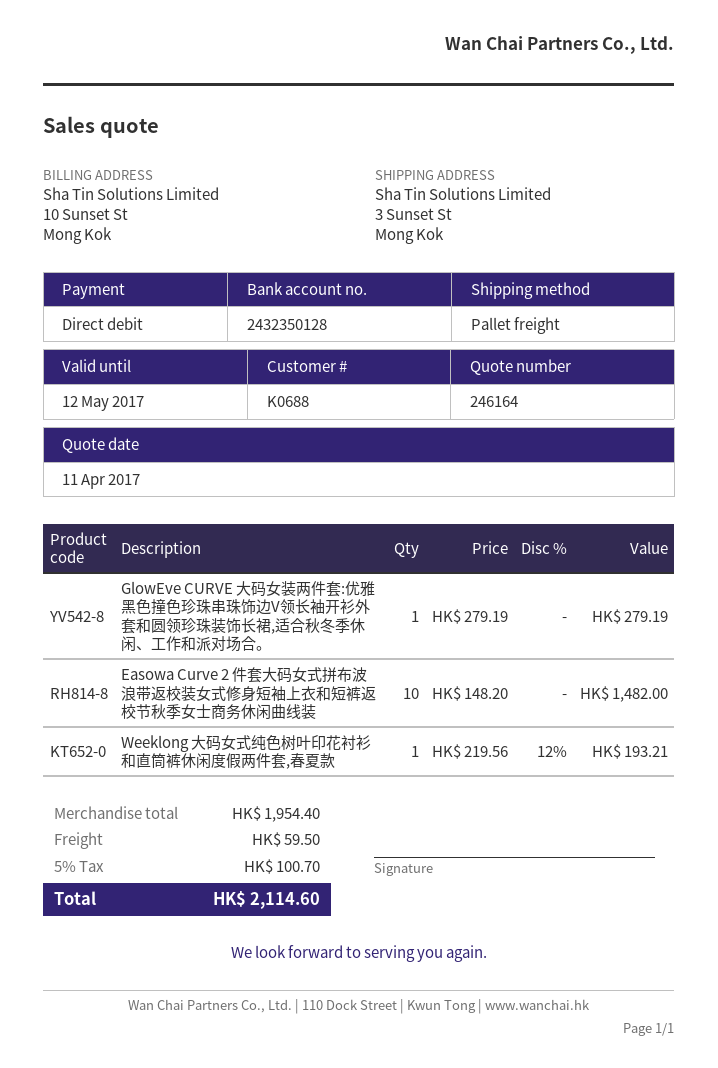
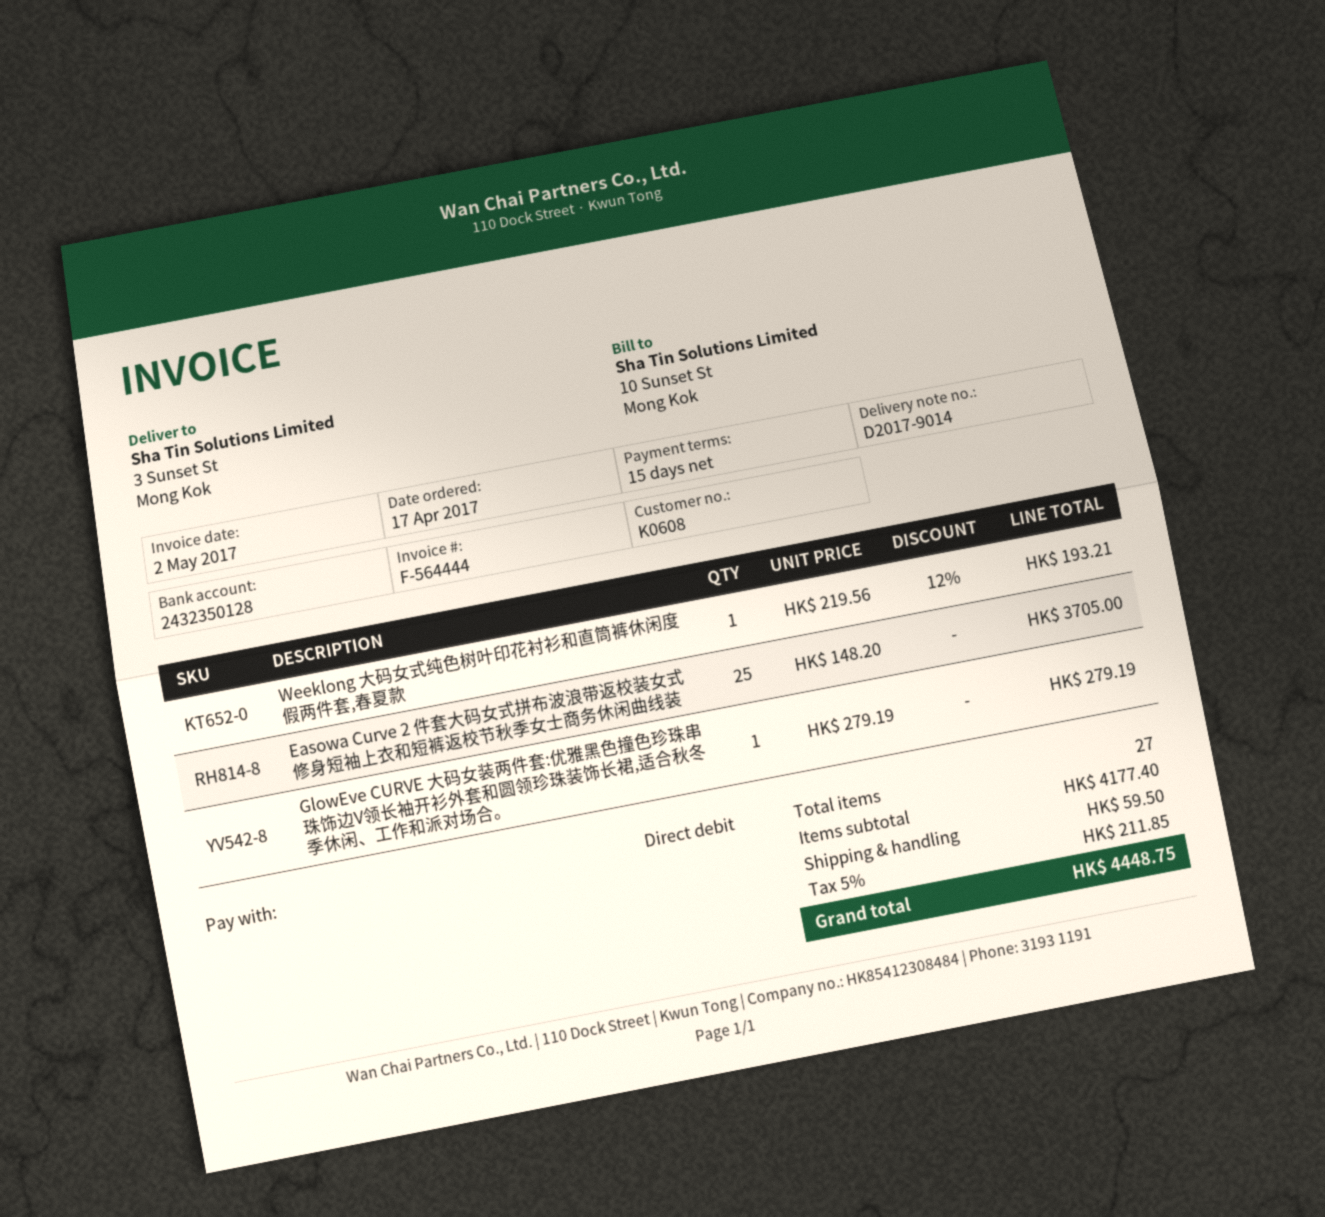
customer number: K0688 -> K0608
Easowa Curve 2 件套大码女式拼布波浪带返校装女式修身短袖上衣和短裤返校节秋季女士商务休闲曲线装: 10 x 148.20 = 1482.00 -> 25 x 148.20 = 3705.00
subtotal: 1954.40 -> 4177.40
tax: 5% = 100.70 -> 5% = 211.85
total: 2114.60 -> 4448.75

